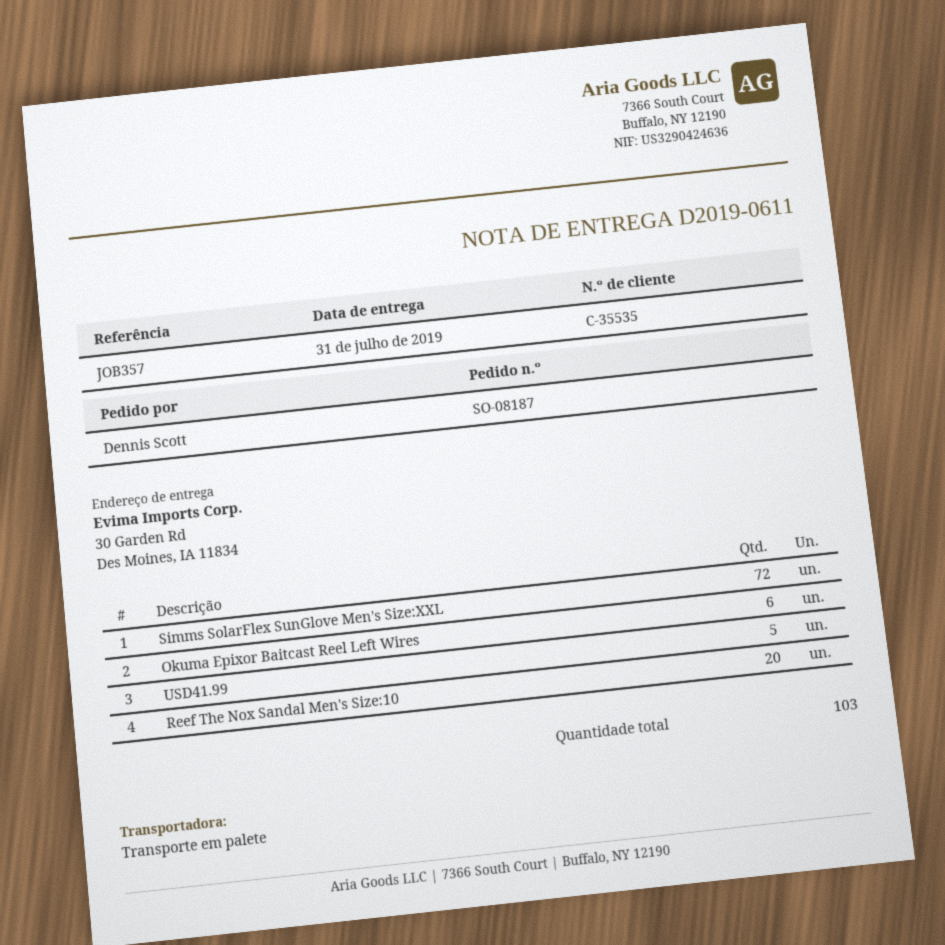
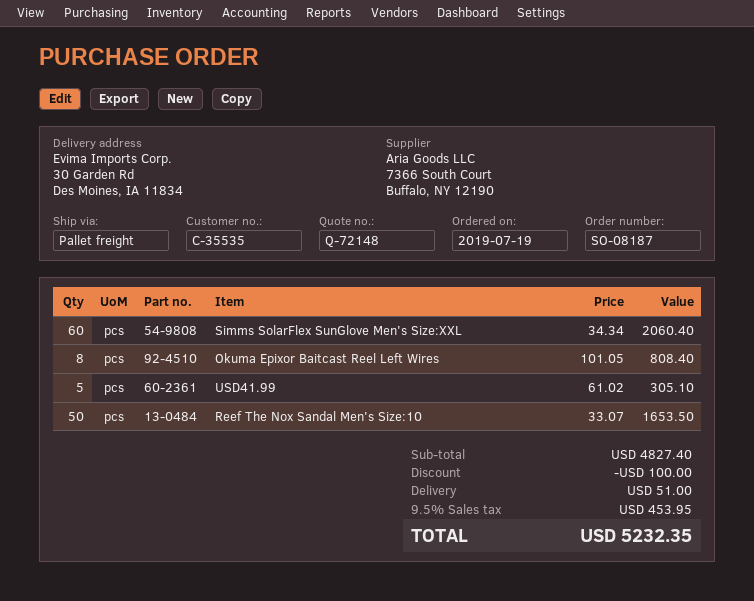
Simms SolarFlex SunGlove Men's Size:XXL: 72 -> 60
Okuma Epixor Baitcast Reel Left Wires: 6 -> 8
Reef The Nox Sandal Men's Size:10: 20 -> 50

